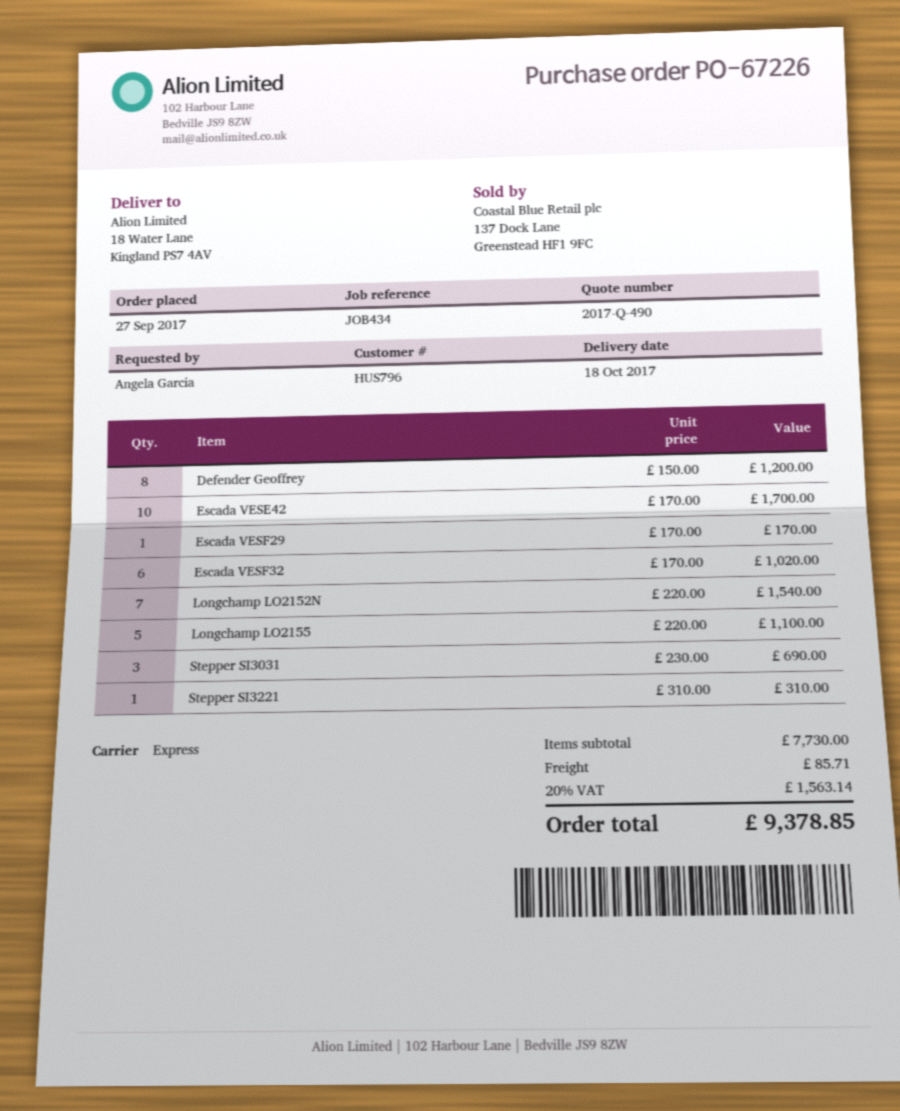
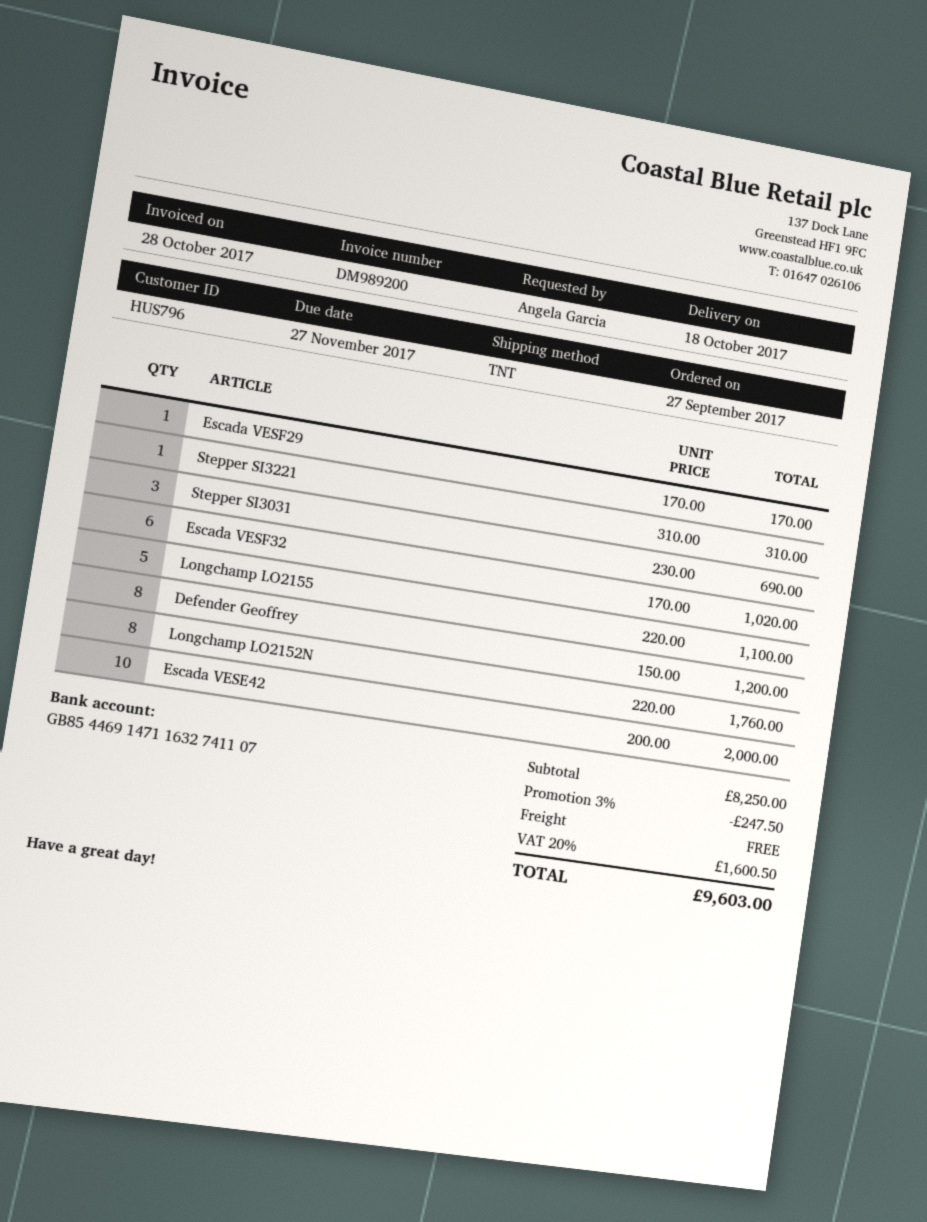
shipping method: express -> TNT
Escada VESE42: 10 x 170.00 = 1700.00 -> 10 x 200.00 = 2000.00
Longchamp LO2152N: 7 x 220.00 = 1540.00 -> 8 x 220.00 = 1760.00
subtotal: 7730.00 -> 8250.00
discount: none -> 3% = 247.50
shipping: 85.71 -> 0.00
tax: 20% = 1563.14 -> 20% = 1600.50
total: 9378.85 -> 9603.00

